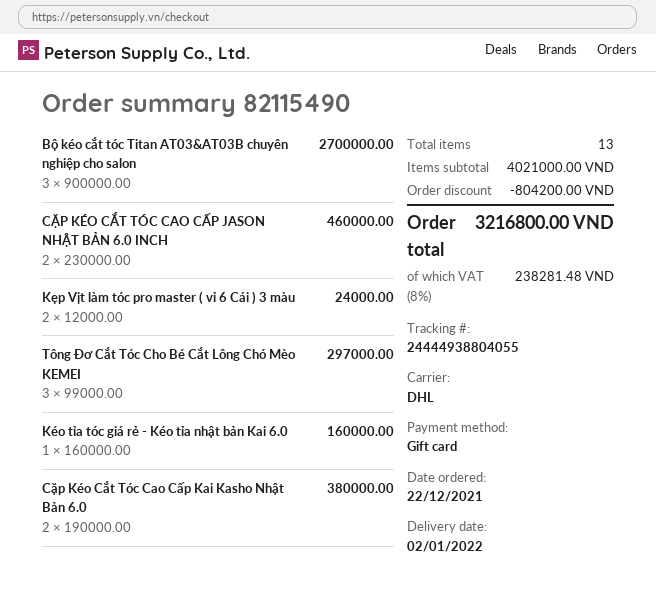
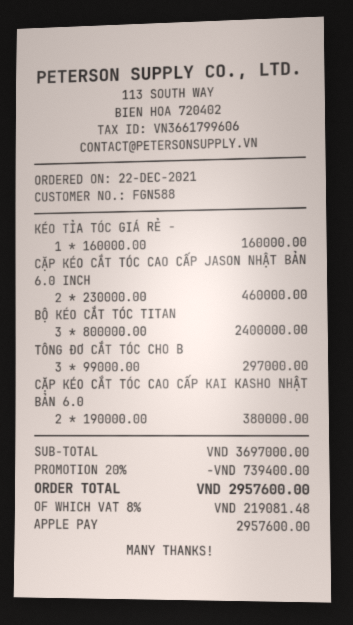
payment method: gift card -> Apple Pay
Bộ kéo cắt tóc Titan AT03&AT03B chuyên nghiệp cho salon: 3 x 900000.00 = 2700000.00 -> 3 x 800000.00 = 2400000.00
Kẹp Vịt làm tóc pro master ( vỉ 6 Cái ) 3 màu: 2 x 12000.00 = 24000.00 -> none
subtotal: 4021000.00 -> 3697000.00
discount: 804200.00 -> 739400.00
tax: 8% = 238281.48 -> 8% = 219081.48
total: 3216800.00 -> 2957600.00

